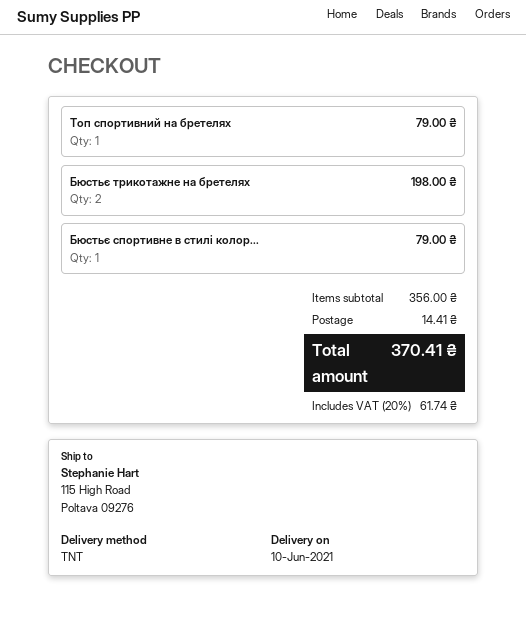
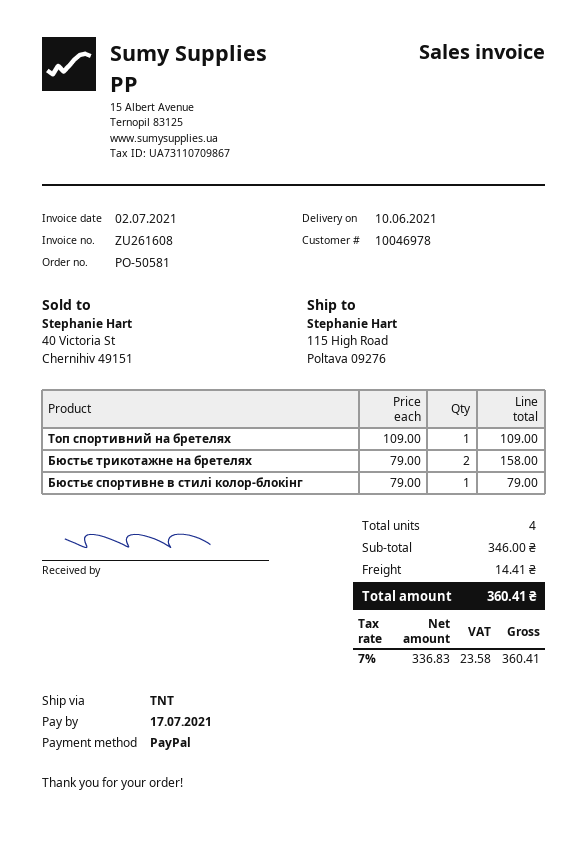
Топ спортивний на бретелях: 1 for 79.00 -> 1 for 109.00
Бюстьє трикотажне на бретелях: 2 for 198.00 -> 2 for 158.00
subtotal: 356.00 -> 346.00
tax: 20% = 61.74 -> 7% = 23.58
total: 370.41 -> 360.41

